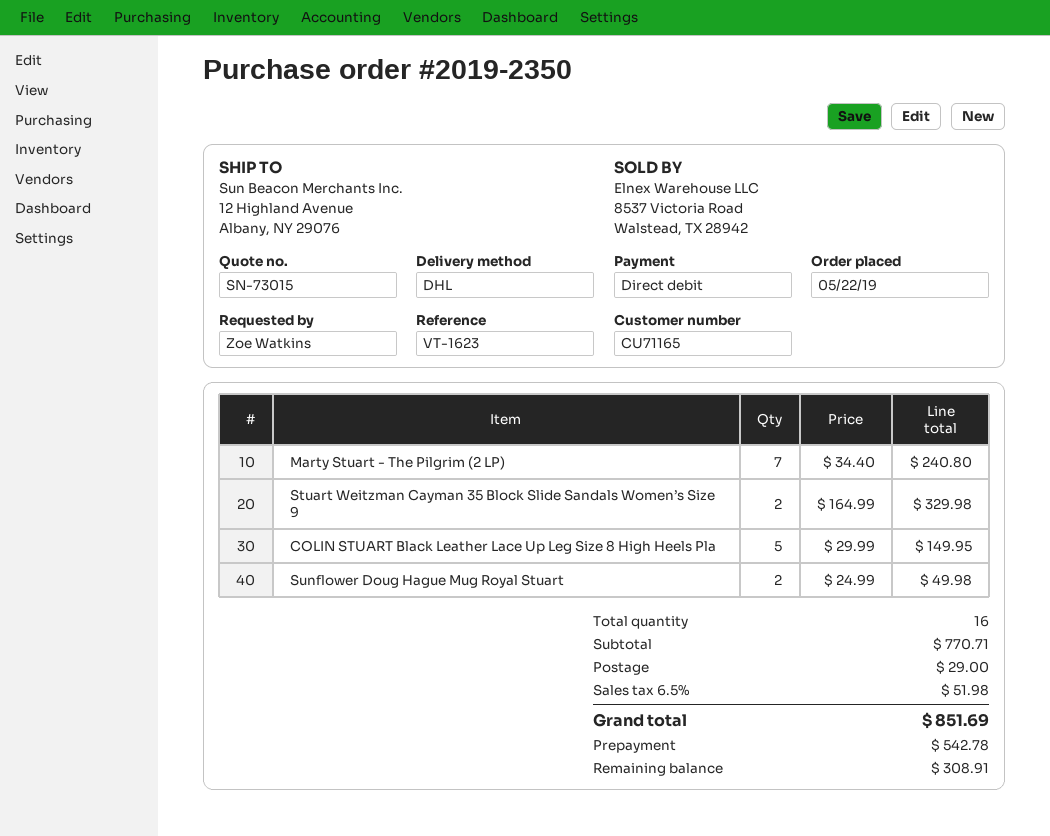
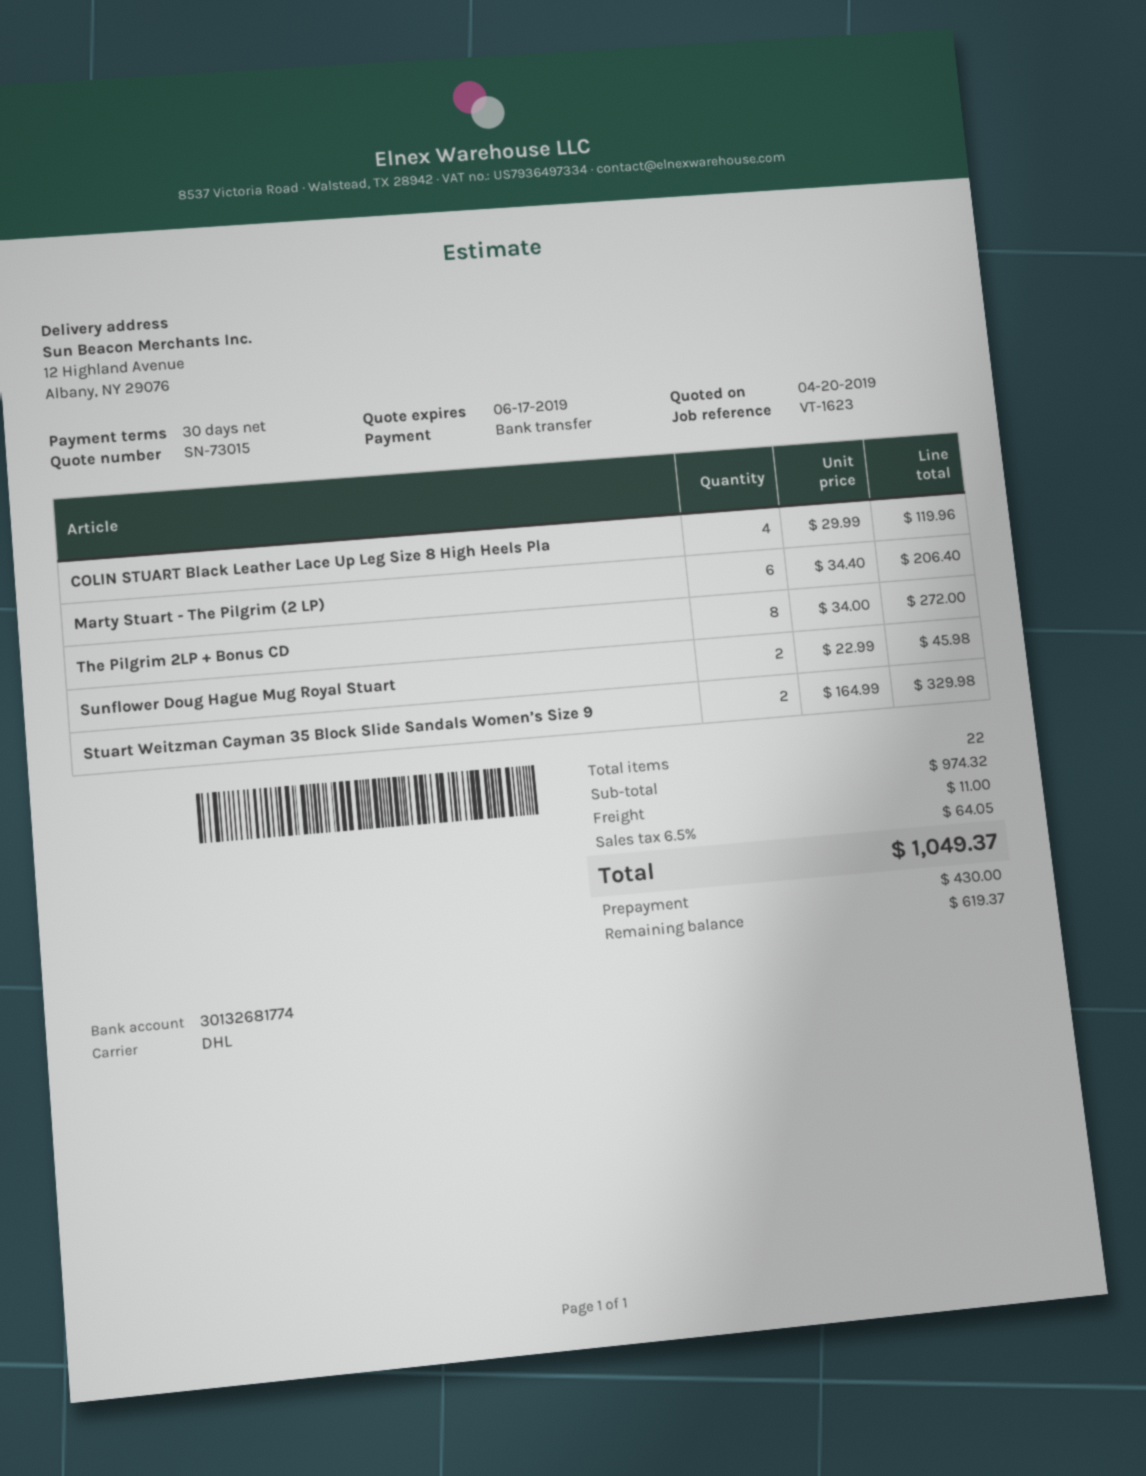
payment method: direct debit -> bank transfer
Marty Stuart - The Pilgrim (2 LP): 7 x 34.40 = 240.80 -> 6 x 34.40 = 206.40
COLIN STUART Black Leather Lace Up Leg Size 8 High Heels Pla: 5 x 29.99 = 149.95 -> 4 x 29.99 = 119.96
Sunflower Doug Hague Mug Royal Stuart: 2 x 24.99 = 49.98 -> 2 x 22.99 = 45.98
The Pilgrim 2LP + Bonus CD: none -> 8 x 34.00 = 272.00
total quantity: 16 -> 22
subtotal: 770.71 -> 974.32
shipping: 29.00 -> 11.00
tax: 6.5% = 51.98 -> 6.5% = 64.05
total: 851.69 -> 1049.37
deposit: 542.78 -> 430.00
balance: 308.91 -> 619.37

